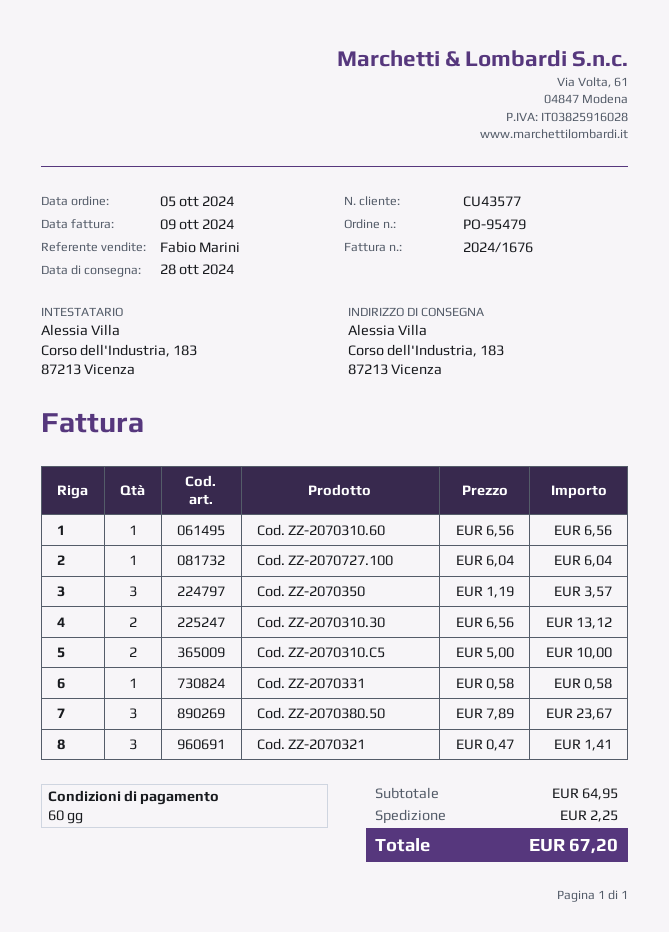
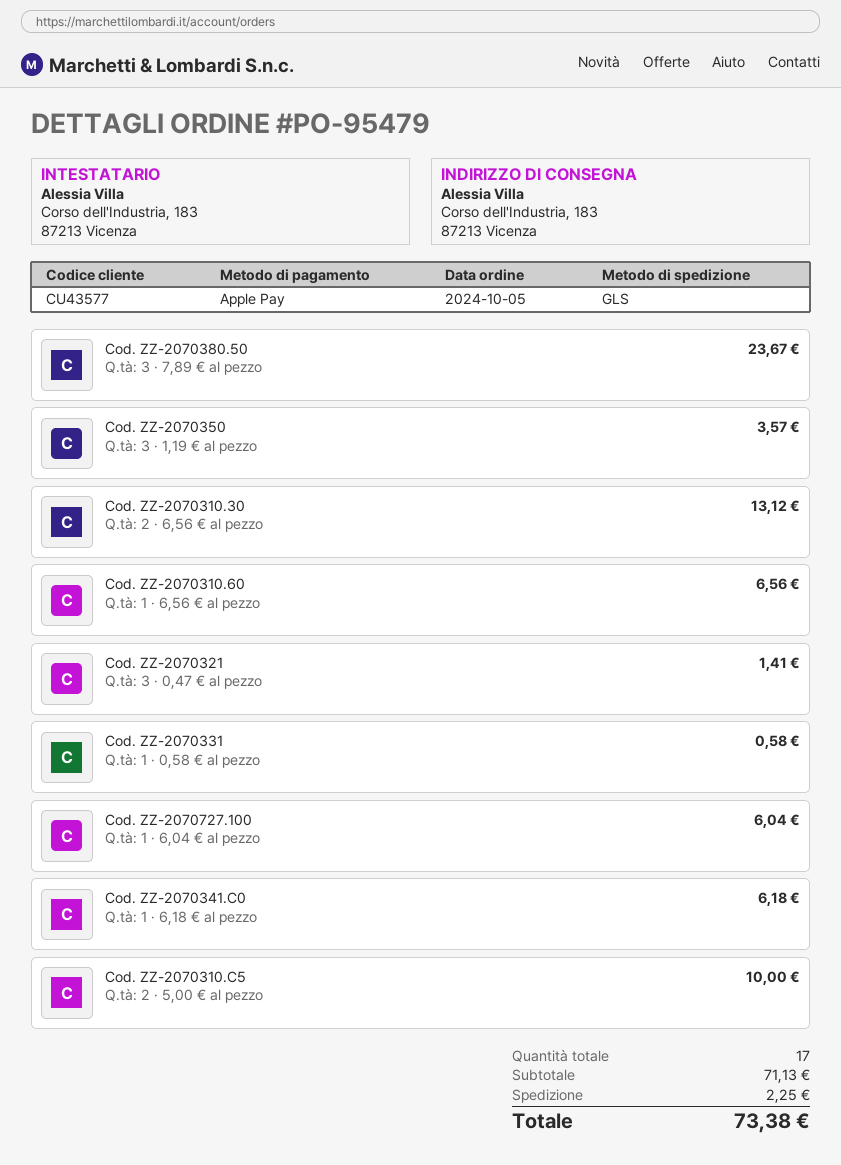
Cod. ZZ-2070341.C0: none -> 1 x 6.18 = 6.18
subtotal: 64.95 -> 71.13
total: 67.20 -> 73.38

